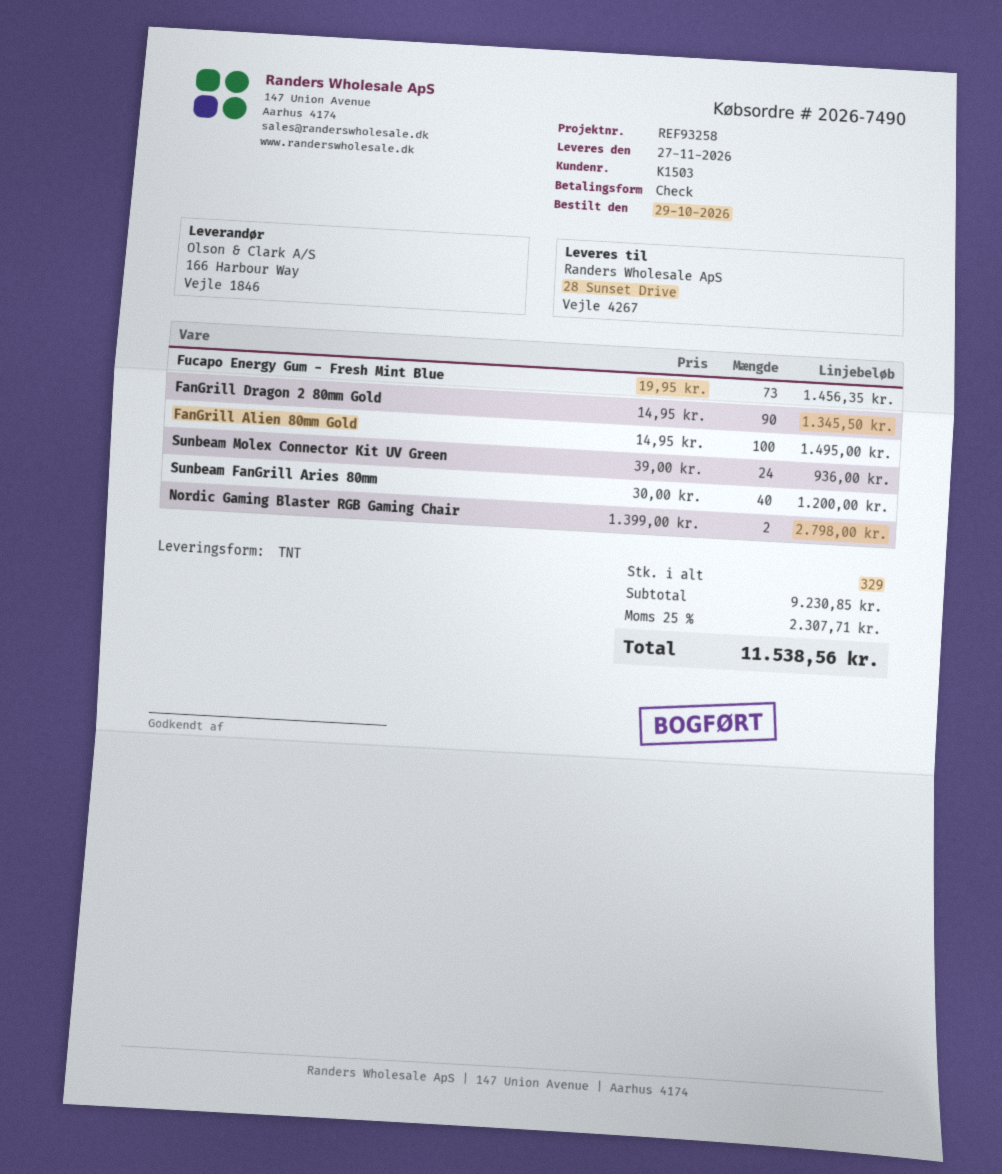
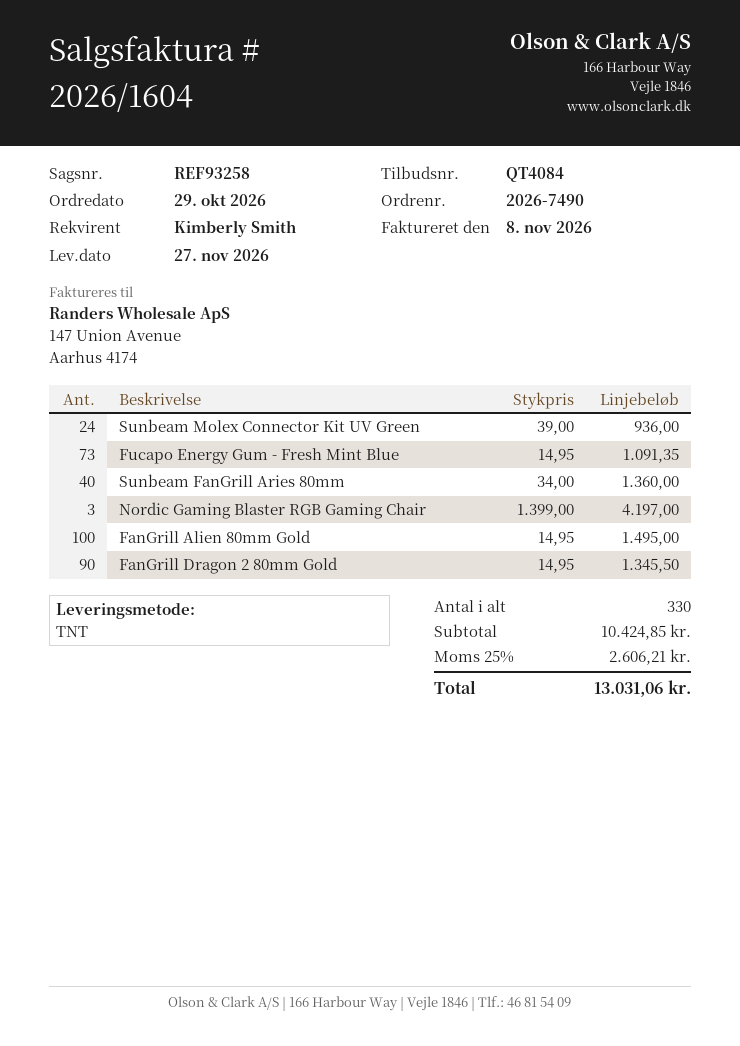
Fucapo Energy Gum - Fresh Mint Blue: 73 x 19.95 = 1456.35 -> 73 x 14.95 = 1091.35
Sunbeam FanGrill Aries 80mm: 40 x 30.00 = 1200.00 -> 40 x 34.00 = 1360.00
Nordic Gaming Blaster RGB Gaming Chair: 2 x 1399.00 = 2798.00 -> 3 x 1399.00 = 4197.00
total quantity: 329 -> 330
subtotal: 9230.85 -> 10424.85
tax: 25% = 2307.71 -> 25% = 2606.21
total: 11538.56 -> 13031.06

